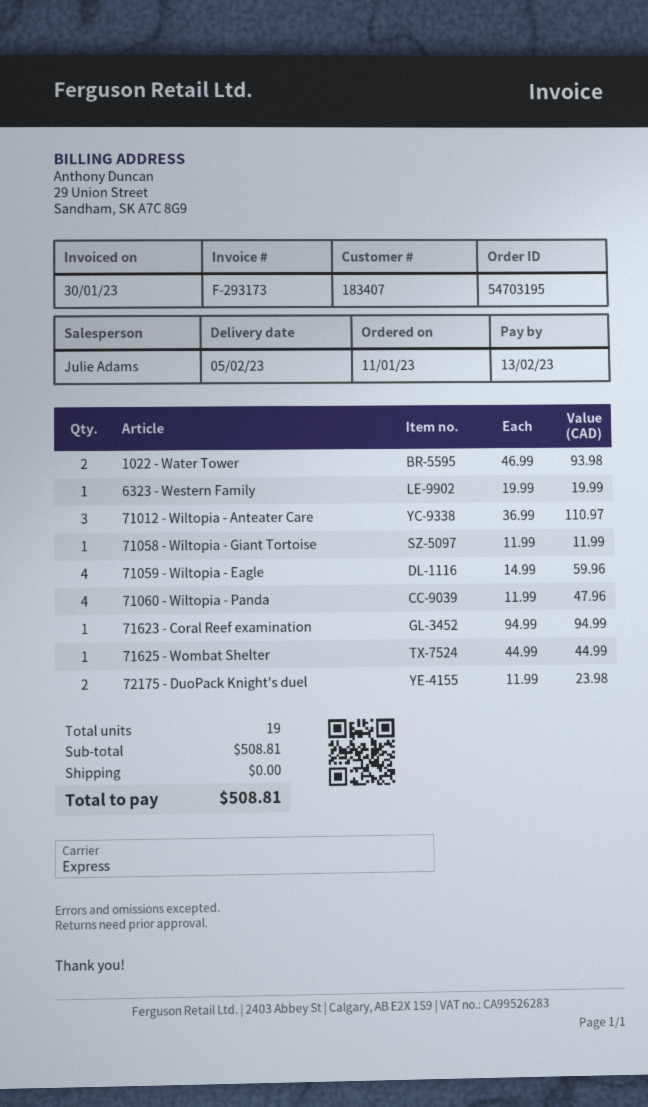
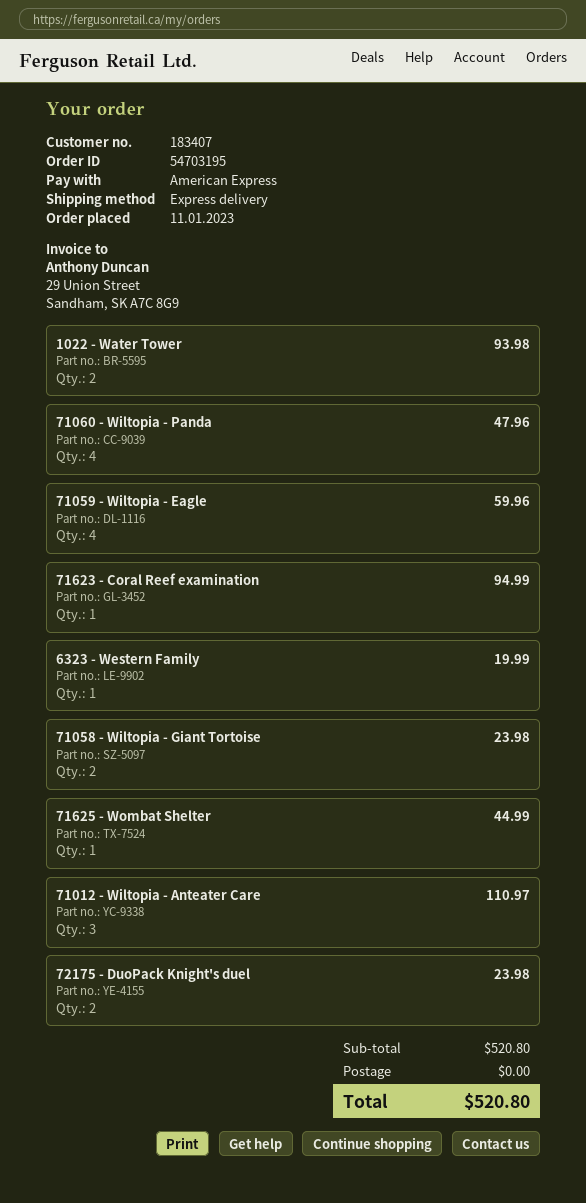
71058 - Wiltopia - Giant Tortoise: 1 for 11.99 -> 2 for 23.98
subtotal: 508.81 -> 520.80
total: 508.81 -> 520.80

